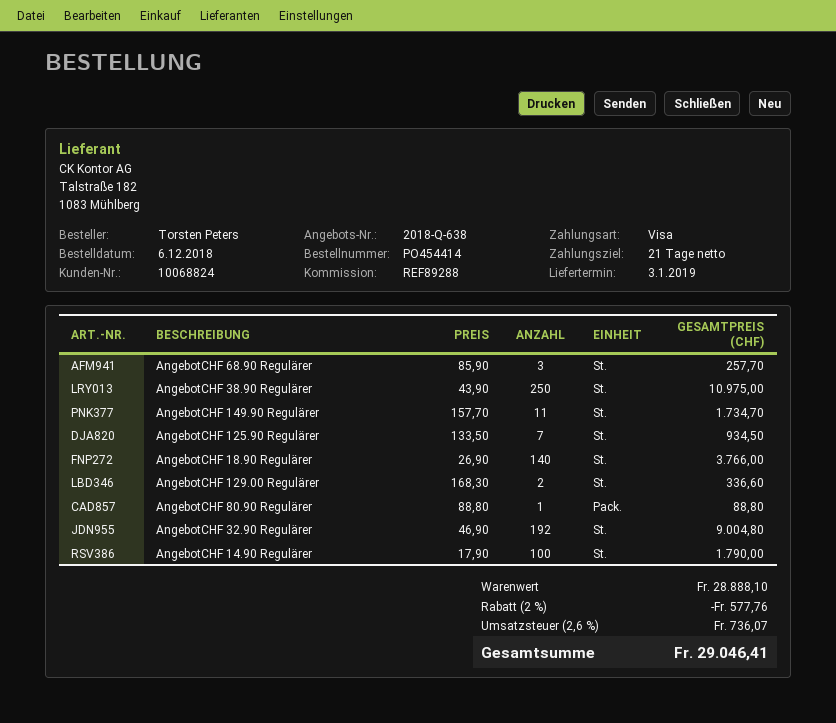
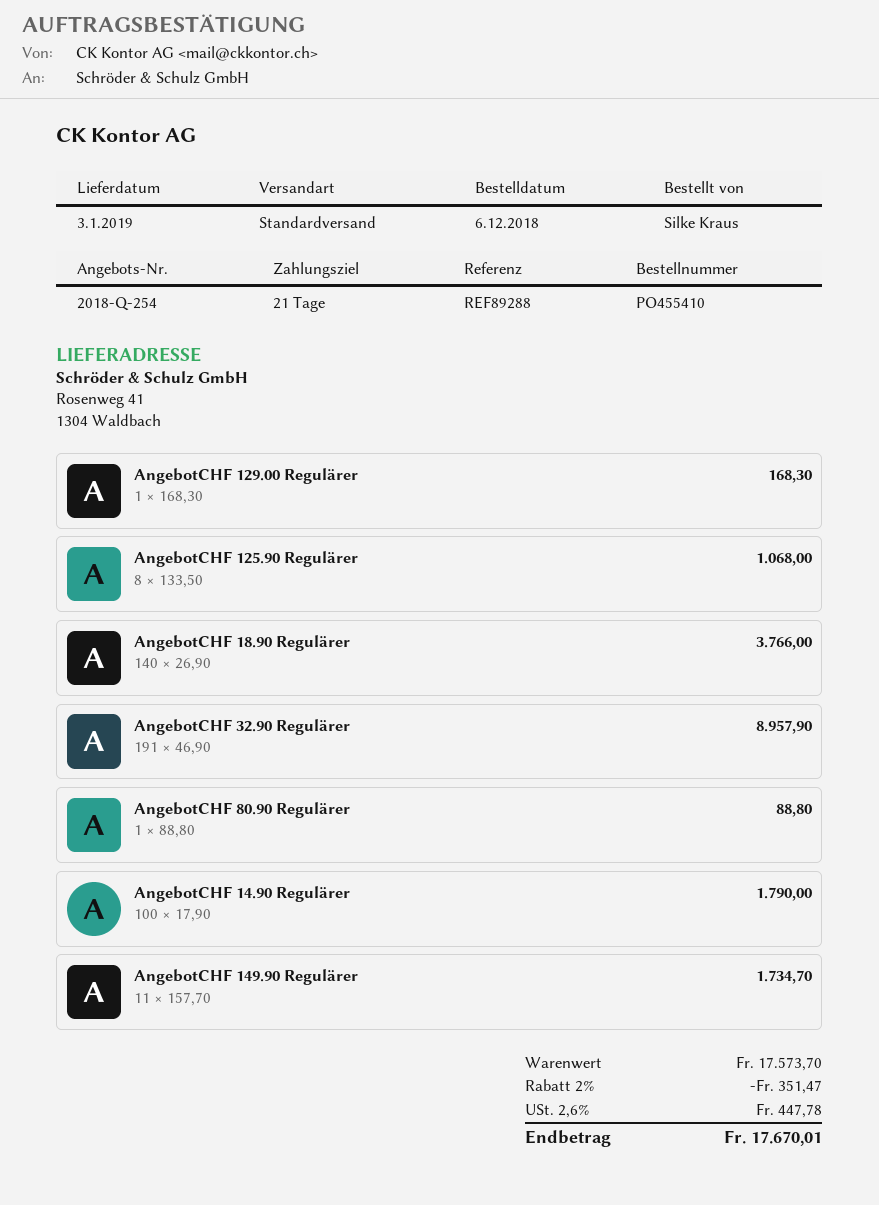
quote number: 2018-Q-638 -> 2018-Q-254
order number: PO454414 -> PO455410
ordered by: Torsten Peters -> Silke Kraus
AngebotCHF 68.90 Regulärer: 3 x 85.90 = 257.70 -> none
AngebotCHF 38.90 Regulärer: 250 x 43.90 = 10975.00 -> none
AngebotCHF 125.90 Regulärer: 7 x 133.50 = 934.50 -> 8 x 133.50 = 1068.00
AngebotCHF 129.00 Regulärer: 2 x 168.30 = 336.60 -> 1 x 168.30 = 168.30
AngebotCHF 32.90 Regulärer: 192 x 46.90 = 9004.80 -> 191 x 46.90 = 8957.90
subtotal: 28888.10 -> 17573.70
discount: 2% = 577.76 -> 2% = 351.47
tax: 2.6% = 736.07 -> 2.6% = 447.78
total: 29046.41 -> 17670.01

